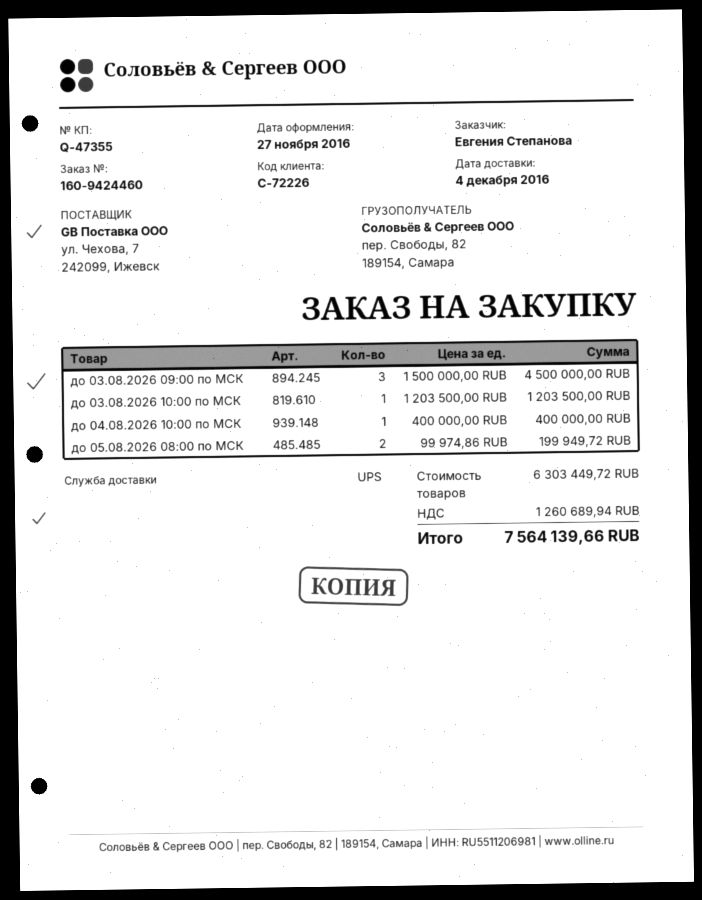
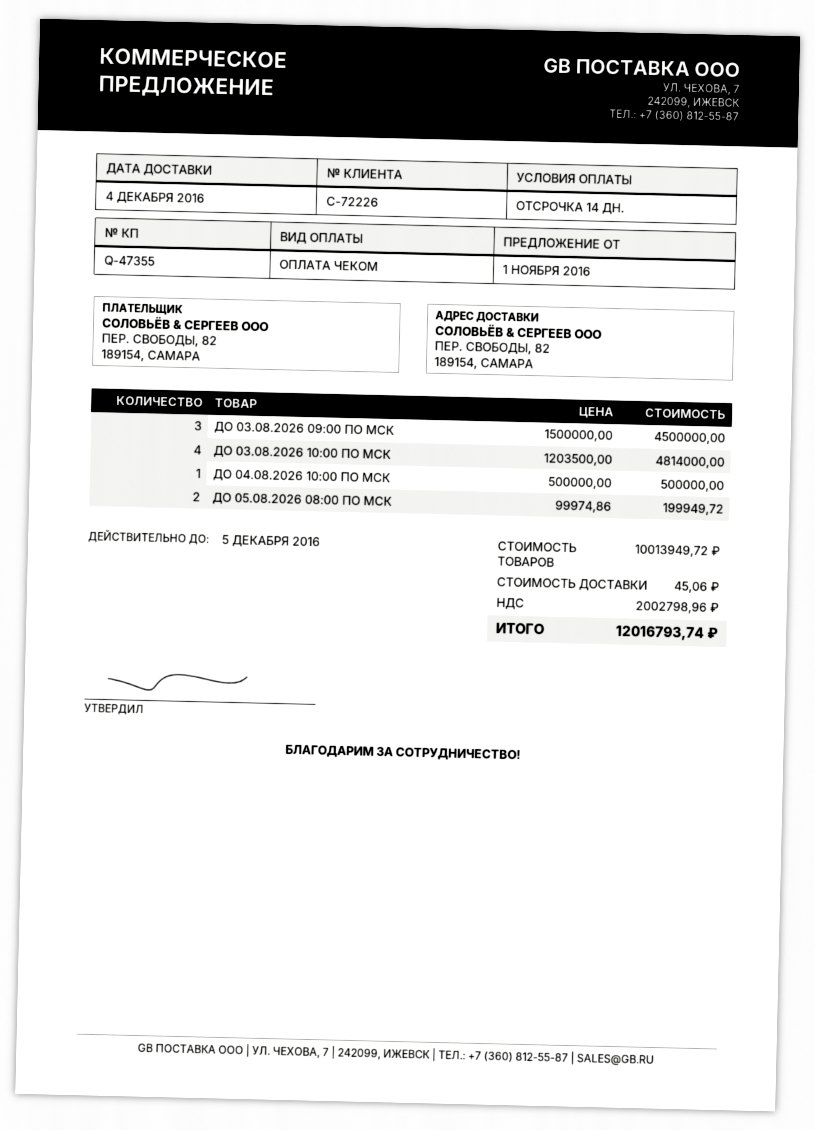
до 03.08.2026 10:00 по МСК: 1 x 1203500.00 = 1203500.00 -> 4 x 1203500.00 = 4814000.00
до 04.08.2026 10:00 по МСК: 1 x 400000.00 = 400000.00 -> 1 x 500000.00 = 500000.00
subtotal: 6303449.72 -> 10013949.72
shipping: none -> 45.06
tax: 1260689.94 -> 2002798.96
total: 7564139.66 -> 12016793.74

